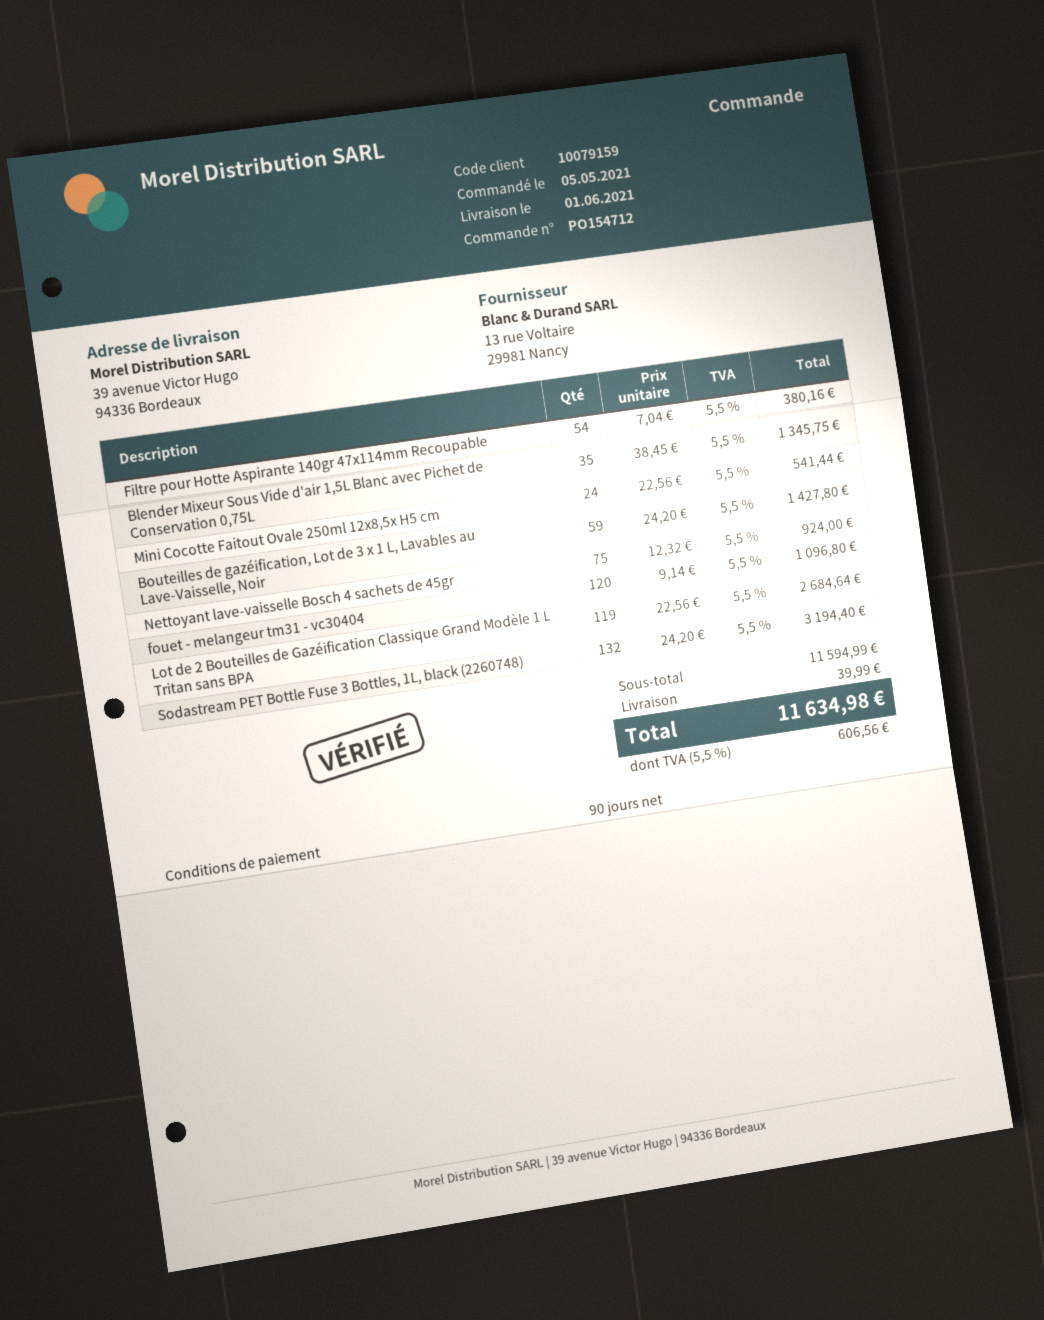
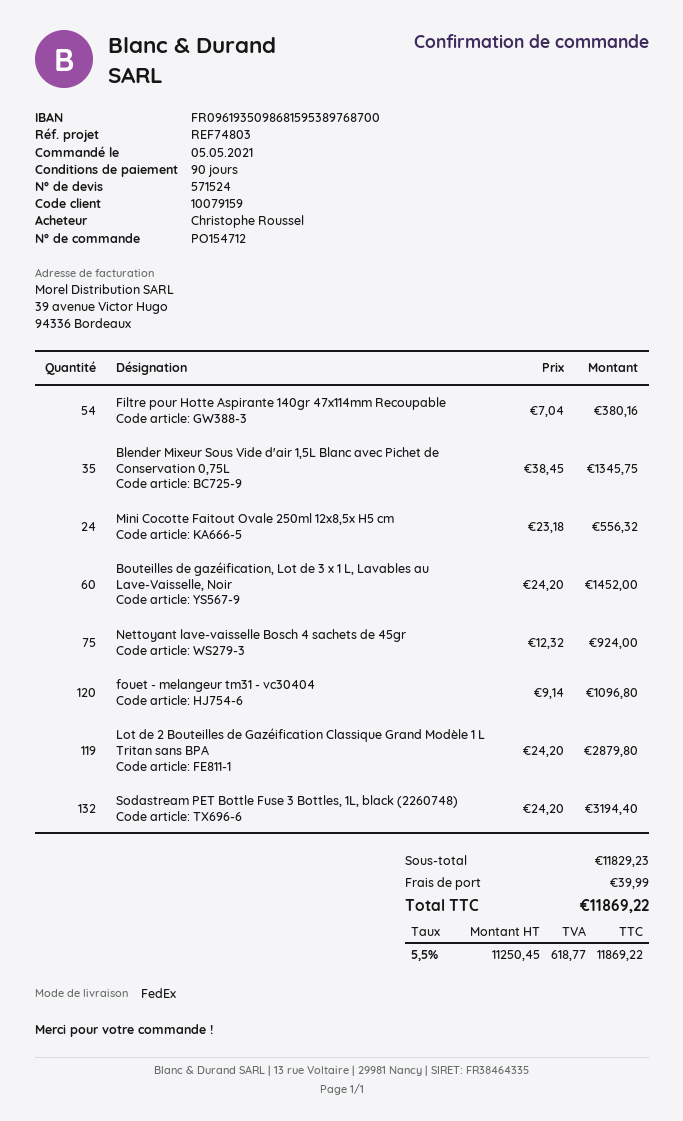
Mini Cocotte Faitout Ovale 250ml 12x8,5x H5 cm: 24 x 22.56 = 541.44 -> 24 x 23.18 = 556.32
Bouteilles de gazéification, Lot de 3 x 1 L, Lavables au Lave-Vaisselle, Noir: 59 x 24.20 = 1427.80 -> 60 x 24.20 = 1452.00
Lot de 2 Bouteilles de Gazéification Classique Grand Modèle 1 L Tritan sans BPA: 119 x 22.56 = 2684.64 -> 119 x 24.20 = 2879.80
subtotal: 11594.99 -> 11829.23
tax: 5.5% = 606.56 -> 5.5% = 618.77
total: 11634.98 -> 11869.22

